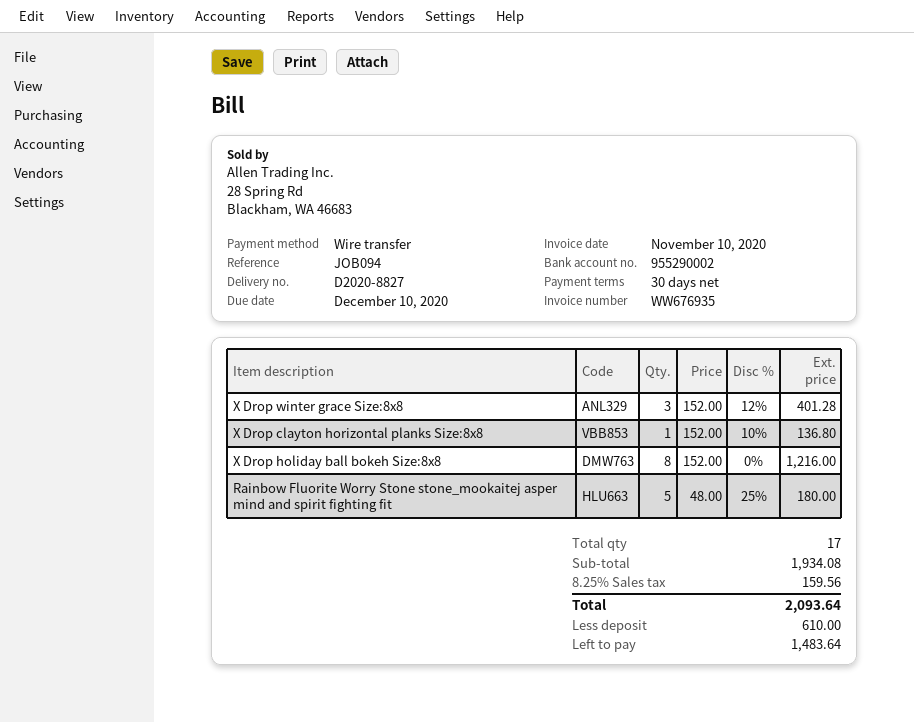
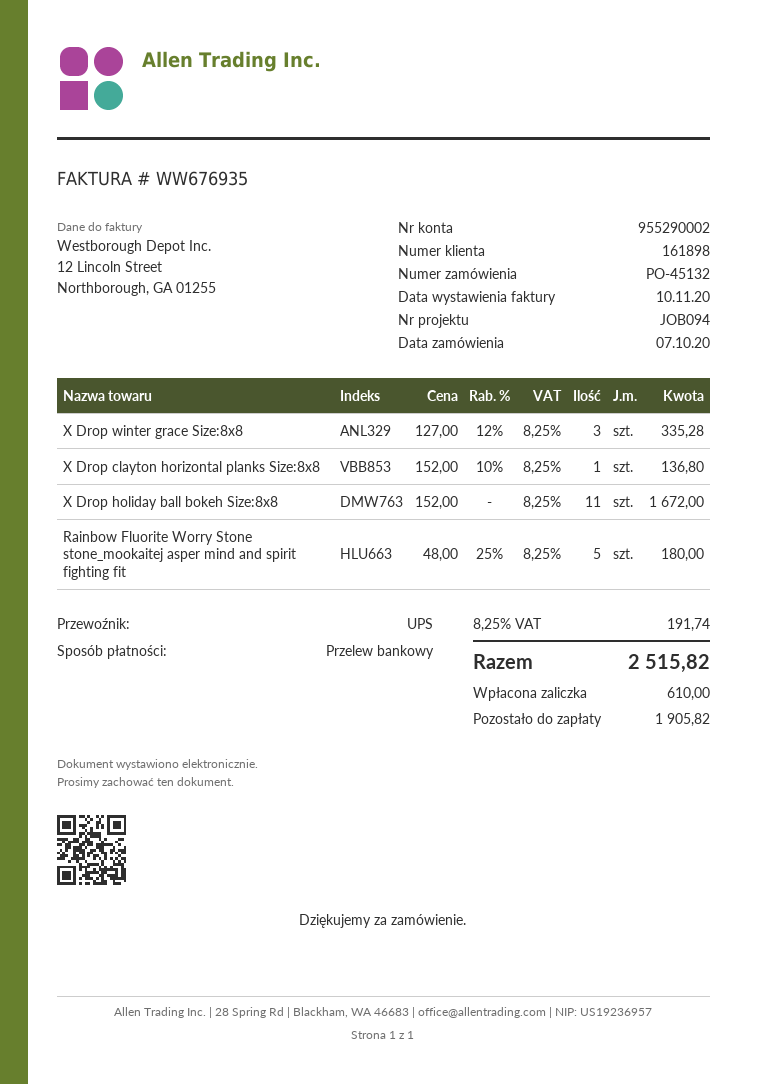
X Drop winter grace Size:8x8: 3 x 152.00 - 12% = 401.28 -> 3 x 127.00 - 12% = 335.28
X Drop holiday ball bokeh Size:8x8: 8 x 152.00 = 1216.00 -> 11 x 152.00 = 1672.00
tax: 8.25% = 159.56 -> 8.25% = 191.74
total: 2093.64 -> 2515.82
balance: 1483.64 -> 1905.82

